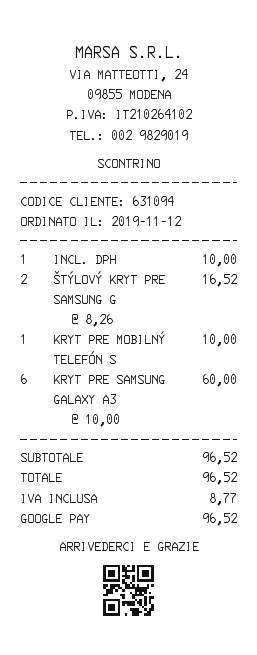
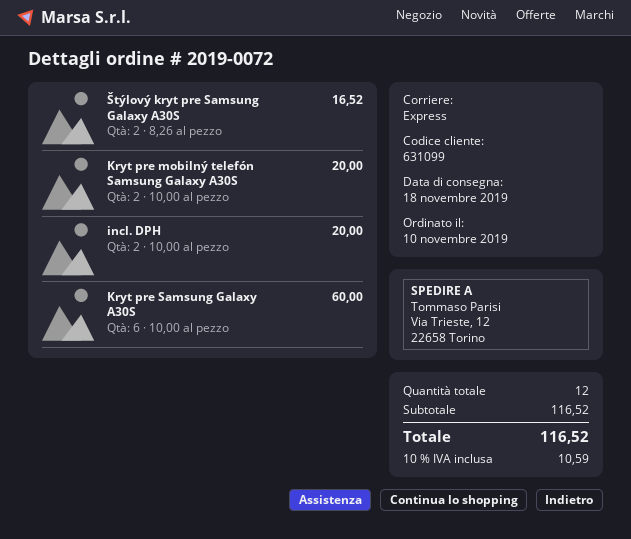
order date: 2019-11-12 -> 2019-11-10
customer number: 631094 -> 631099
INCL. DPH: 1 x 10.00 = 10.00 -> 2 x 10.00 = 20.00
KRYT PRE MOBILNÝ TELEFÓN S: 1 x 10.00 = 10.00 -> 2 x 10.00 = 20.00
subtotal: 96.52 -> 116.52
tax: 8.77 -> 10.59
total: 96.52 -> 116.52

